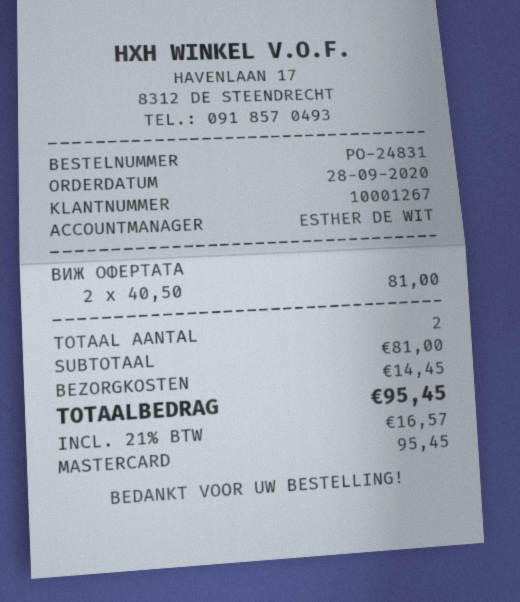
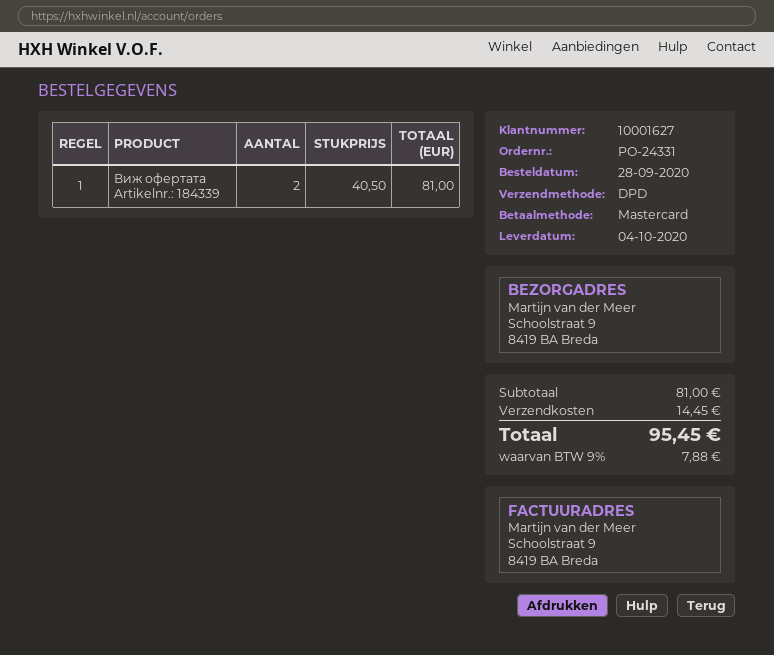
order number: PO-24831 -> PO-24331
customer number: 10001267 -> 10001627
tax: 21% = 16.57 -> 9% = 7.88

